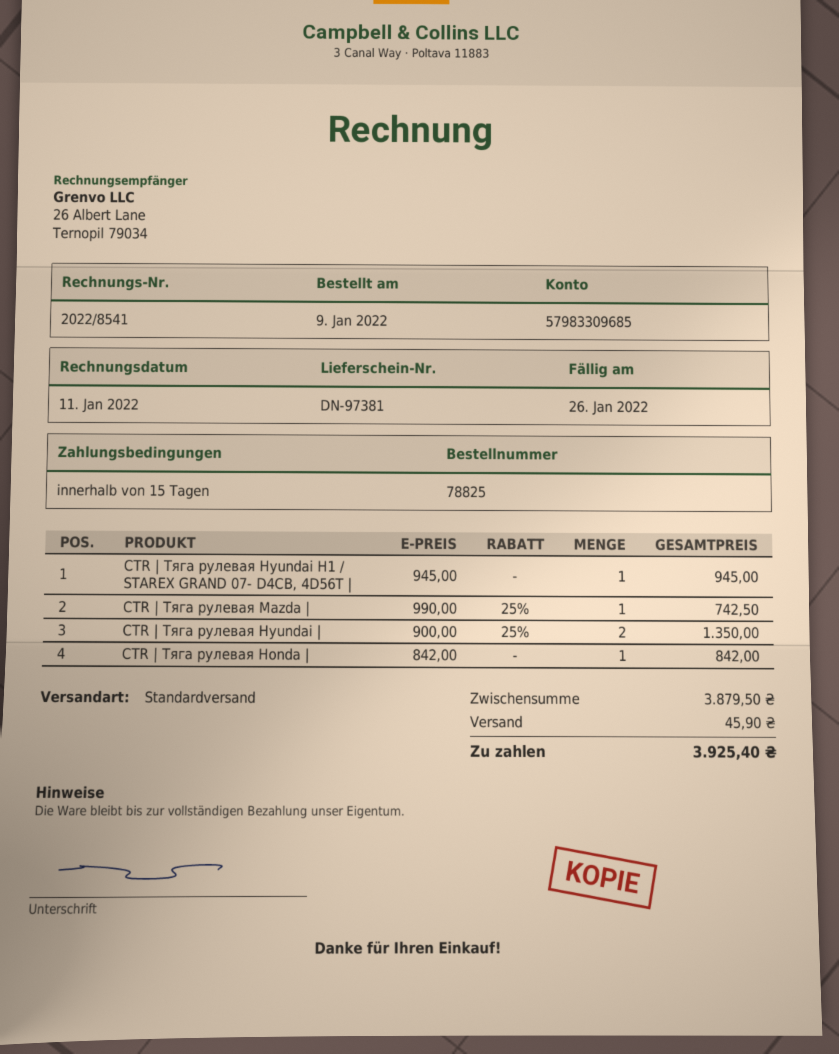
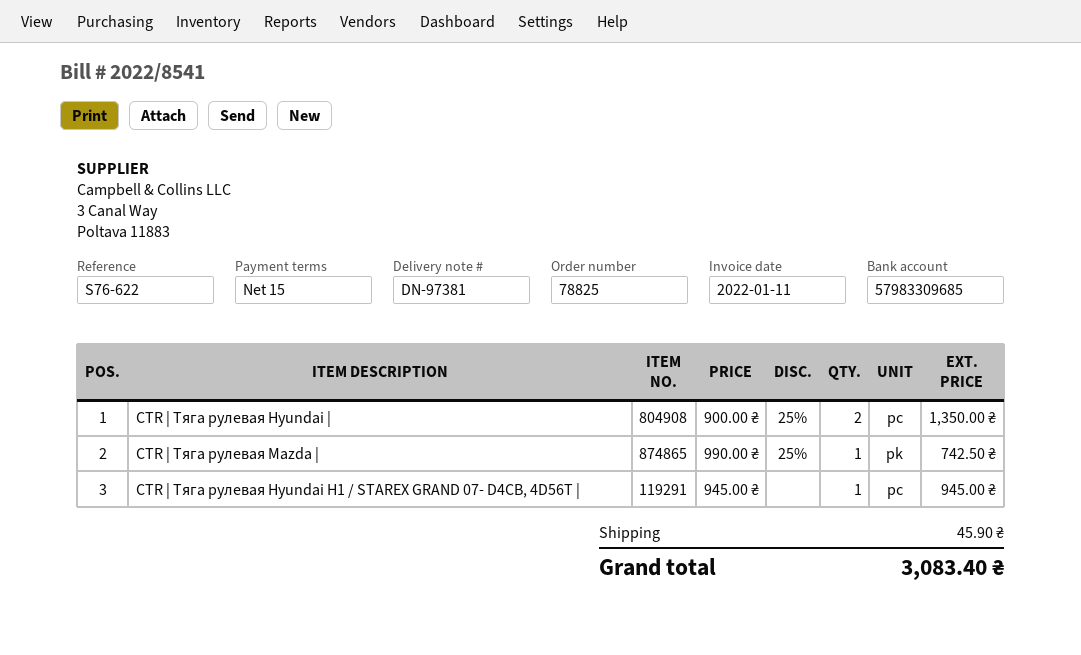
CTR | Тяга рулевая Honda |: 1 x 842.00 = 842.00 -> none
total: 3925.40 -> 3083.40

